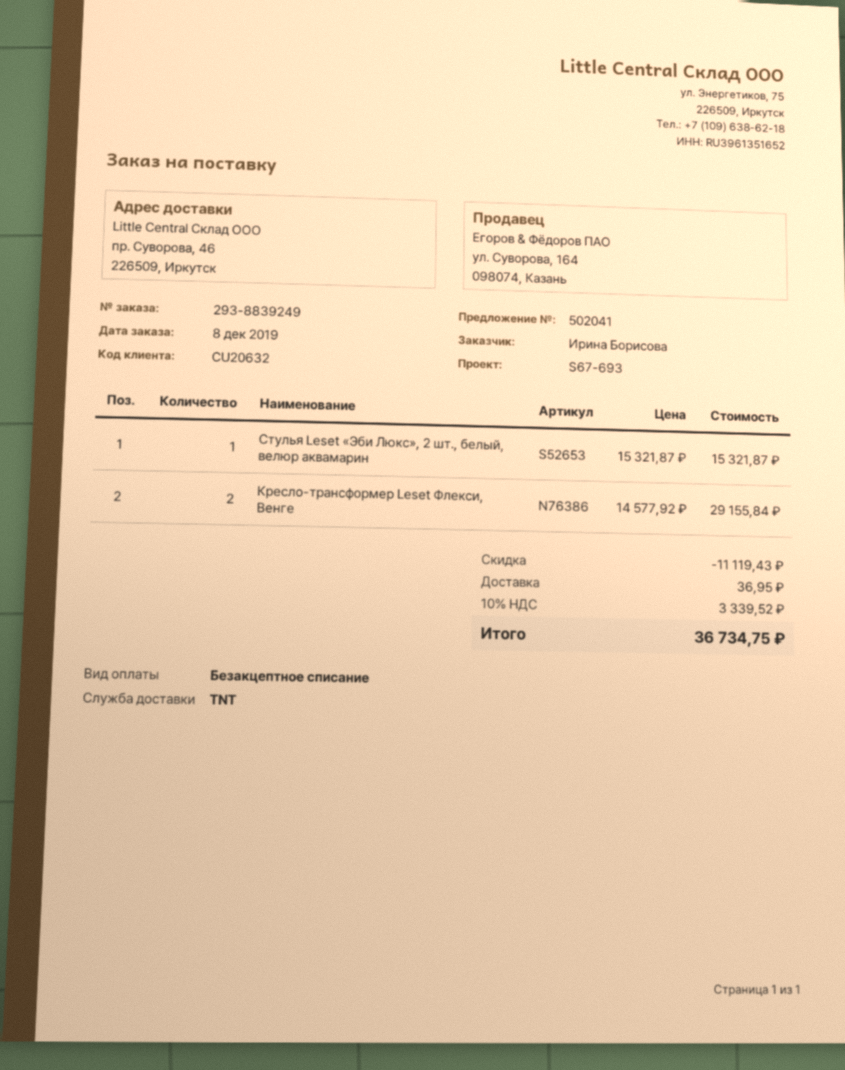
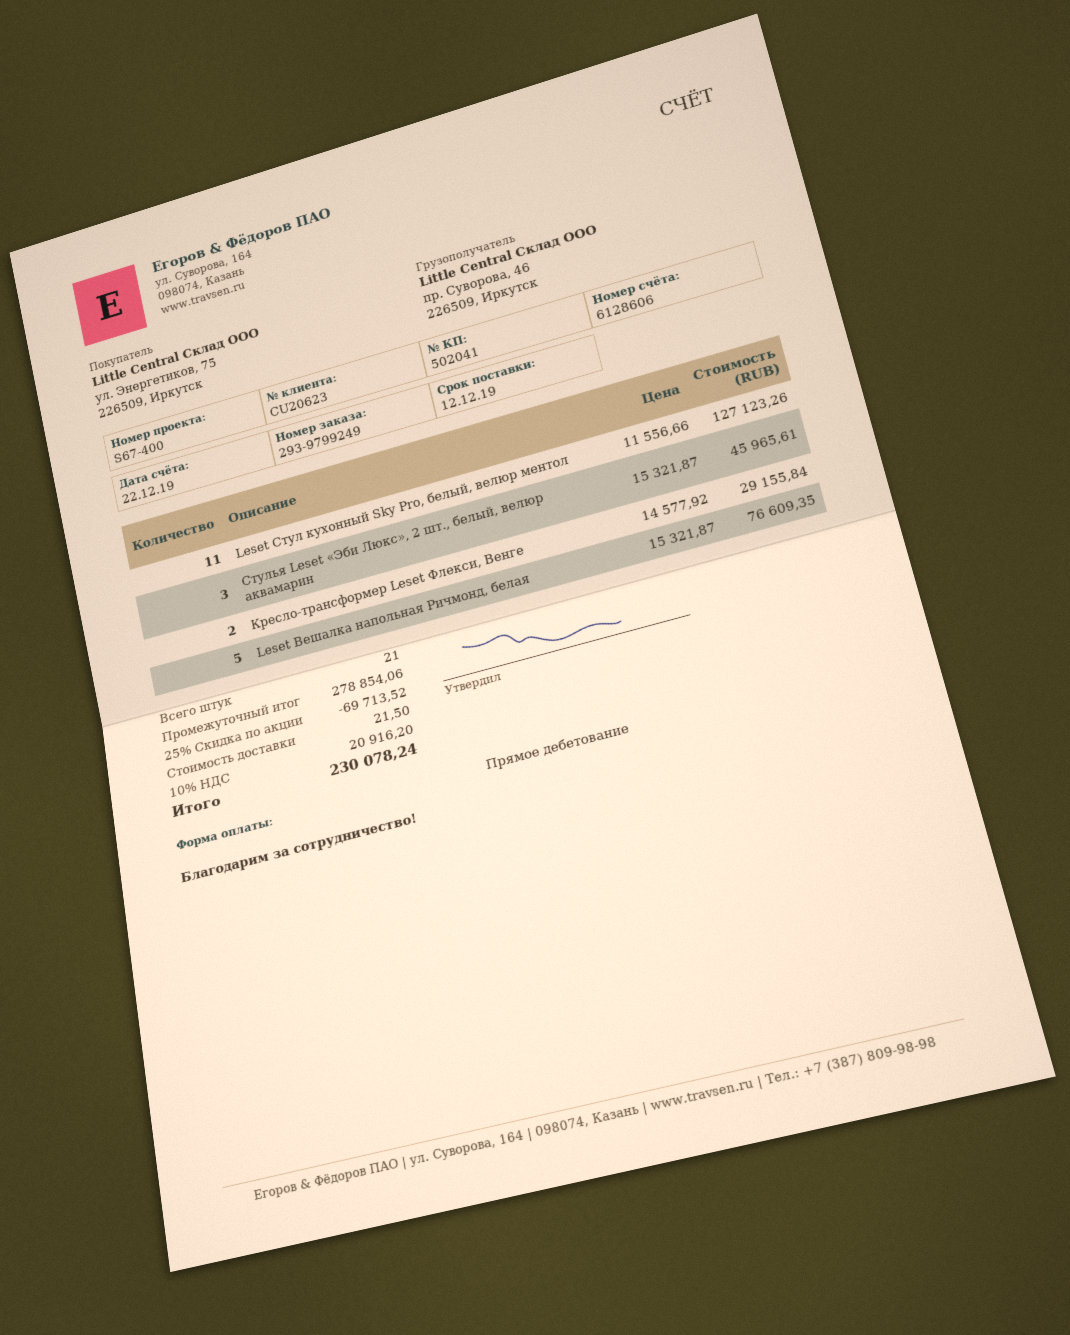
order number: 293-8839249 -> 293-9799249
customer number: CU20632 -> CU20623
reference: S67-693 -> S67-400
Стулья Leset «Эби Люкс», 2 шт., белый, велюр аквамарин: 1 x 15321.87 = 15321.87 -> 3 x 15321.87 = 45965.61
Leset Стул кухонный Sky Pro, белый, велюр ментол: none -> 11 x 11556.66 = 127123.26
Leset Вешалка напольная Ричмонд, белая: none -> 5 x 15321.87 = 76609.35
discount: 11119.43 -> 69713.52
shipping: 36.95 -> 21.50
tax: 10% = 3339.52 -> 10% = 20916.20
total: 36734.75 -> 230078.24

